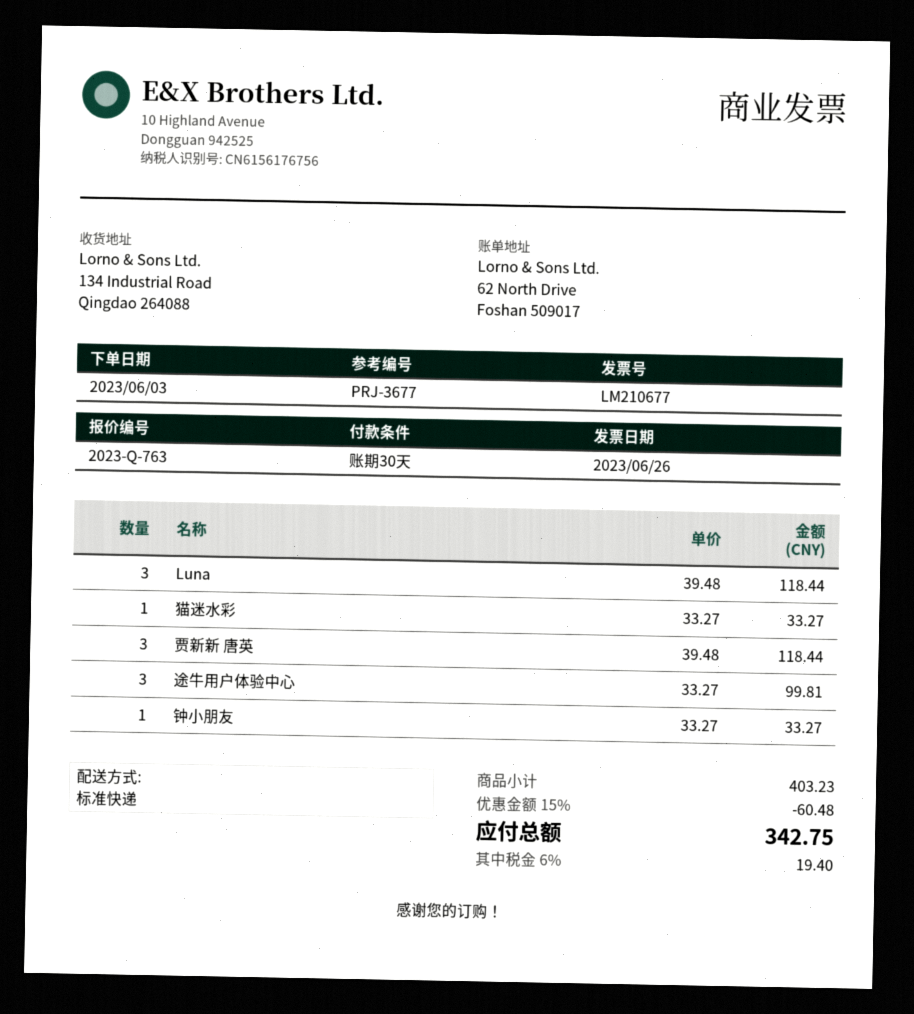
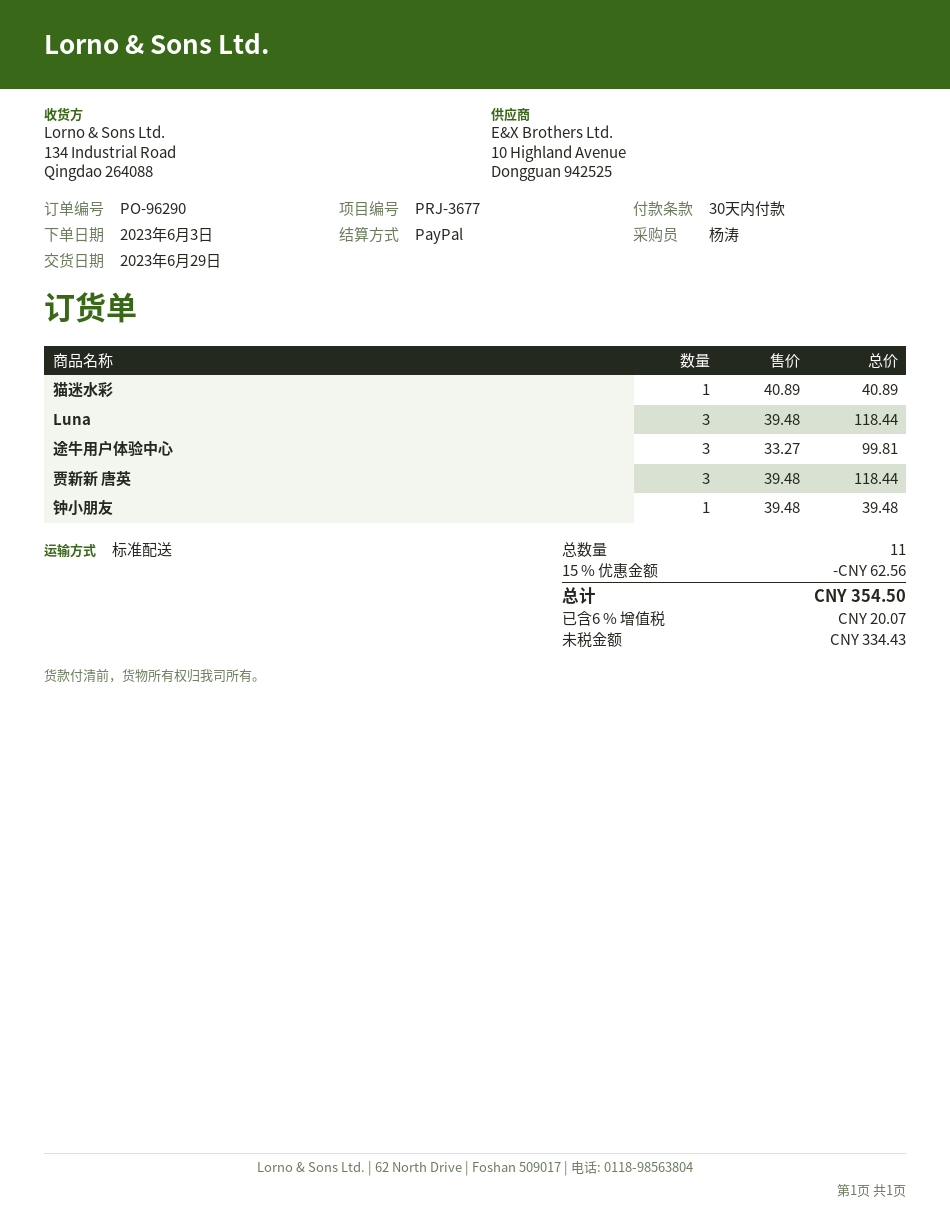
猫迷水彩: 1 x 33.27 = 33.27 -> 1 x 40.89 = 40.89
钟小朋友: 1 x 33.27 = 33.27 -> 1 x 39.48 = 39.48
discount: 15% = 60.48 -> 15% = 62.56
tax: 6% = 19.40 -> 6% = 20.07
total: 342.75 -> 354.50

